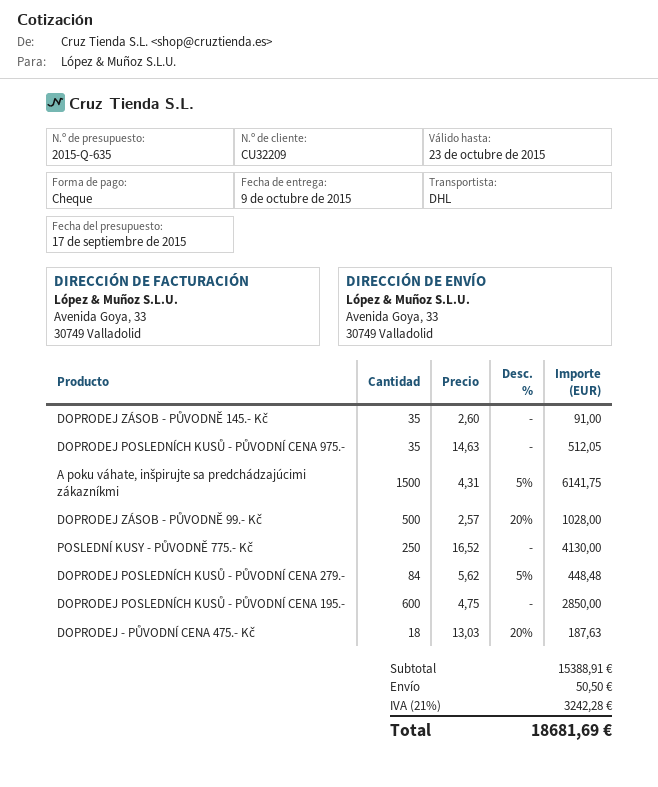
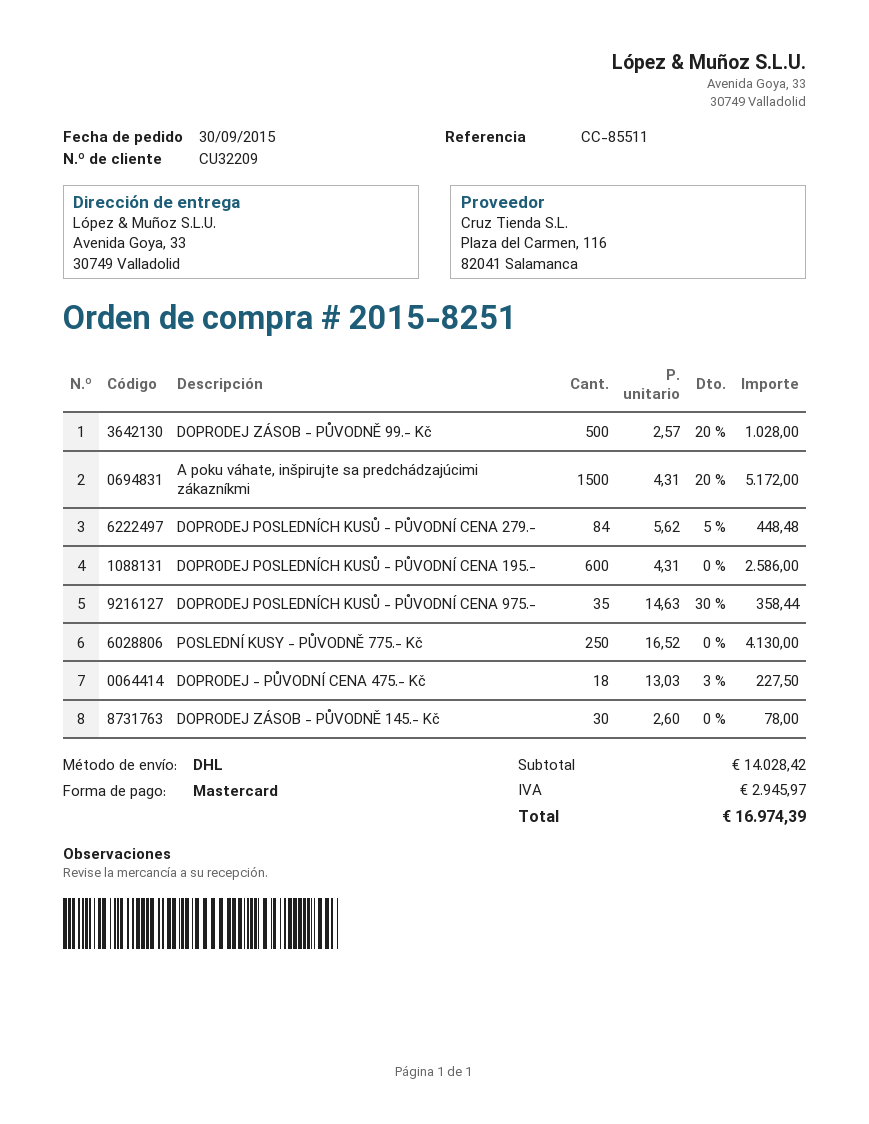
payment method: cheque -> Mastercard
DOPRODEJ ZÁSOB - PŮVODNĚ 145.- Kč: 35 x 2.60 = 91.00 -> 30 x 2.60 = 78.00
DOPRODEJ POSLEDNÍCH KUSŮ - PŮVODNÍ CENA 975.-: 35 x 14.63 = 512.05 -> 35 x 14.63 - 30% = 358.44
A poku váhate, inšpirujte sa predchádzajúcimi zákazníkmi: 1500 x 4.31 - 5% = 6141.75 -> 1500 x 4.31 - 20% = 5172.00
DOPRODEJ POSLEDNÍCH KUSŮ - PŮVODNÍ CENA 195.-: 600 x 4.75 = 2850.00 -> 600 x 4.31 = 2586.00
DOPRODEJ - PŮVODNÍ CENA 475.- Kč: 18 x 13.03 - 20% = 187.63 -> 18 x 13.03 - 3% = 227.50
subtotal: 15388.91 -> 14028.42
shipping: 50.50 -> none
tax: 3242.28 -> 2945.97
total: 18681.69 -> 16974.39

